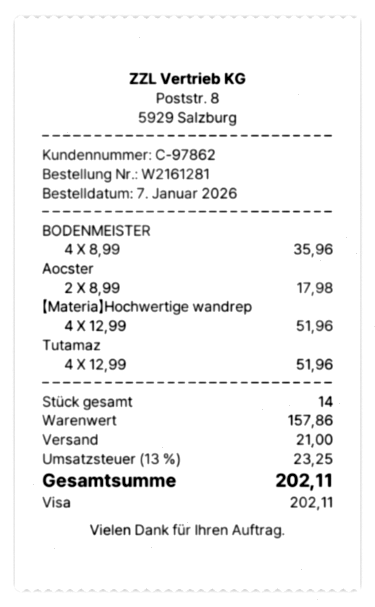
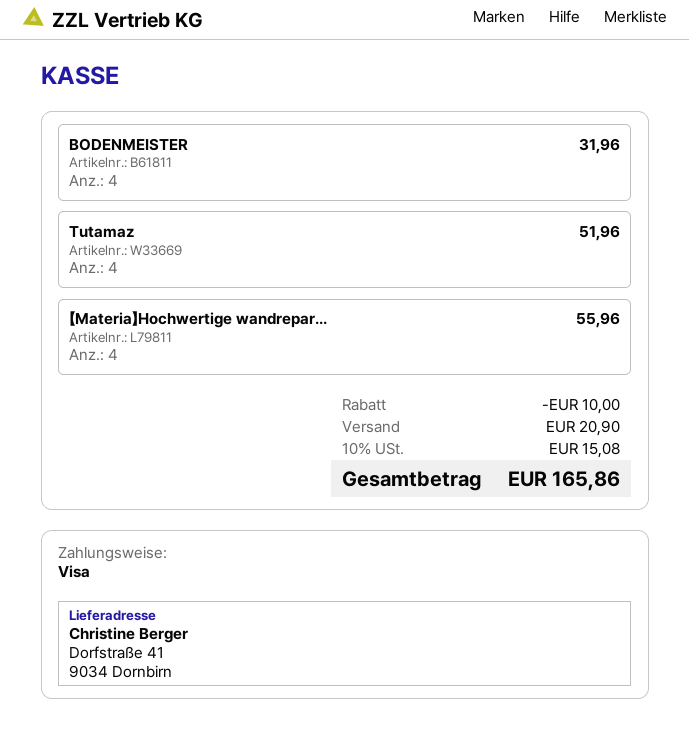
BODENMEISTER: 4 for 35.96 -> 4 for 31.96
Aocster: 2 for 17.98 -> none
【Materia】Hochwertige wandrep: 4 for 51.96 -> 4 for 55.96
discount: none -> 10.00
shipping: 21.00 -> 20.90
tax: 13% = 23.25 -> 10% = 15.08
total: 202.11 -> 165.86

